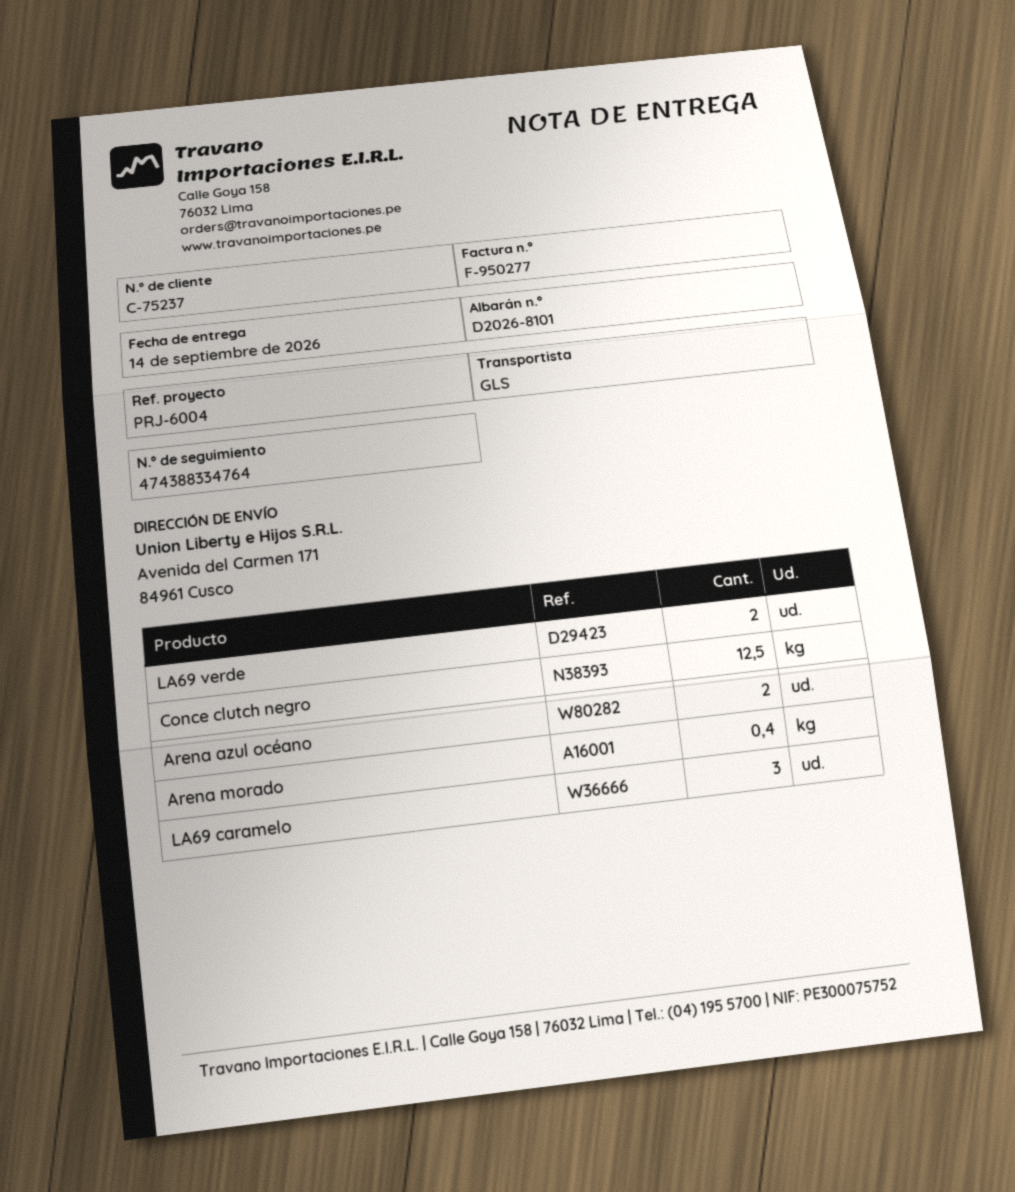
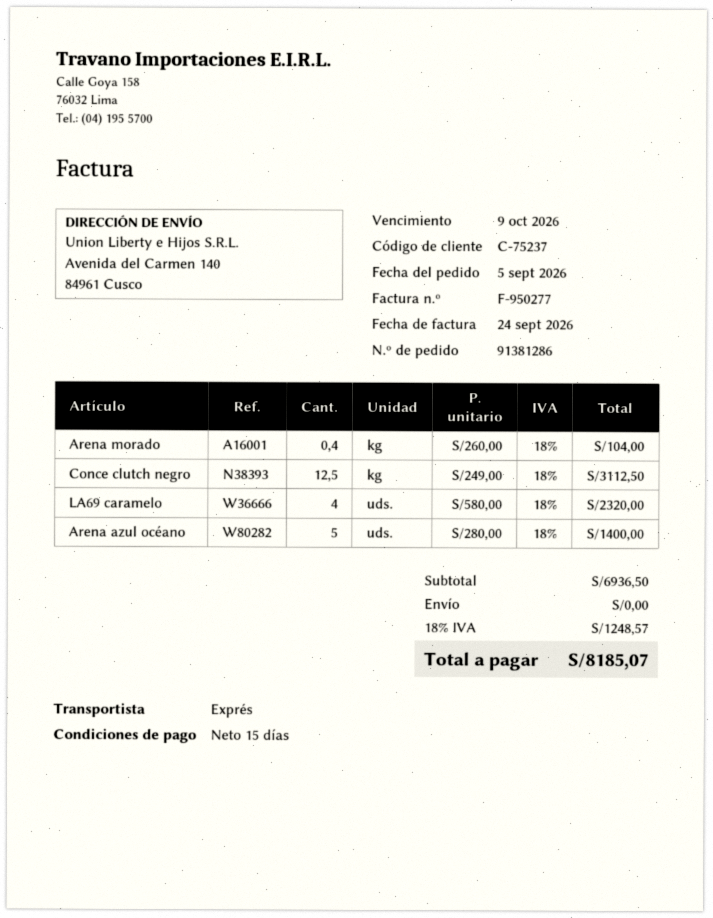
shipping method: GLS -> express
ship to: Avenida del Carmen 171, 84961 Cusco -> Avenida del Carmen 140, 84961 Cusco
LA69 verde: 2 -> none
Arena azul océano: 2 -> 5
LA69 caramelo: 3 -> 4

